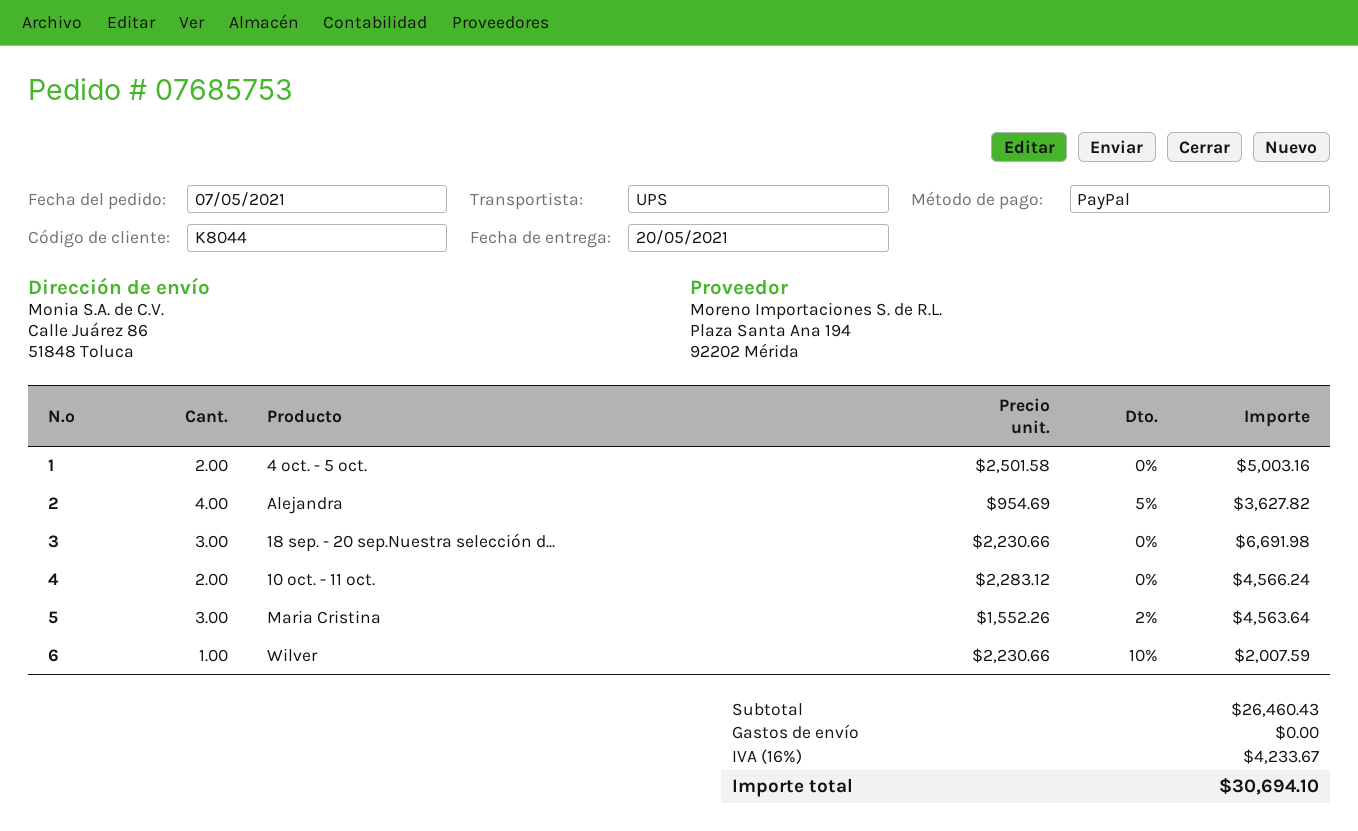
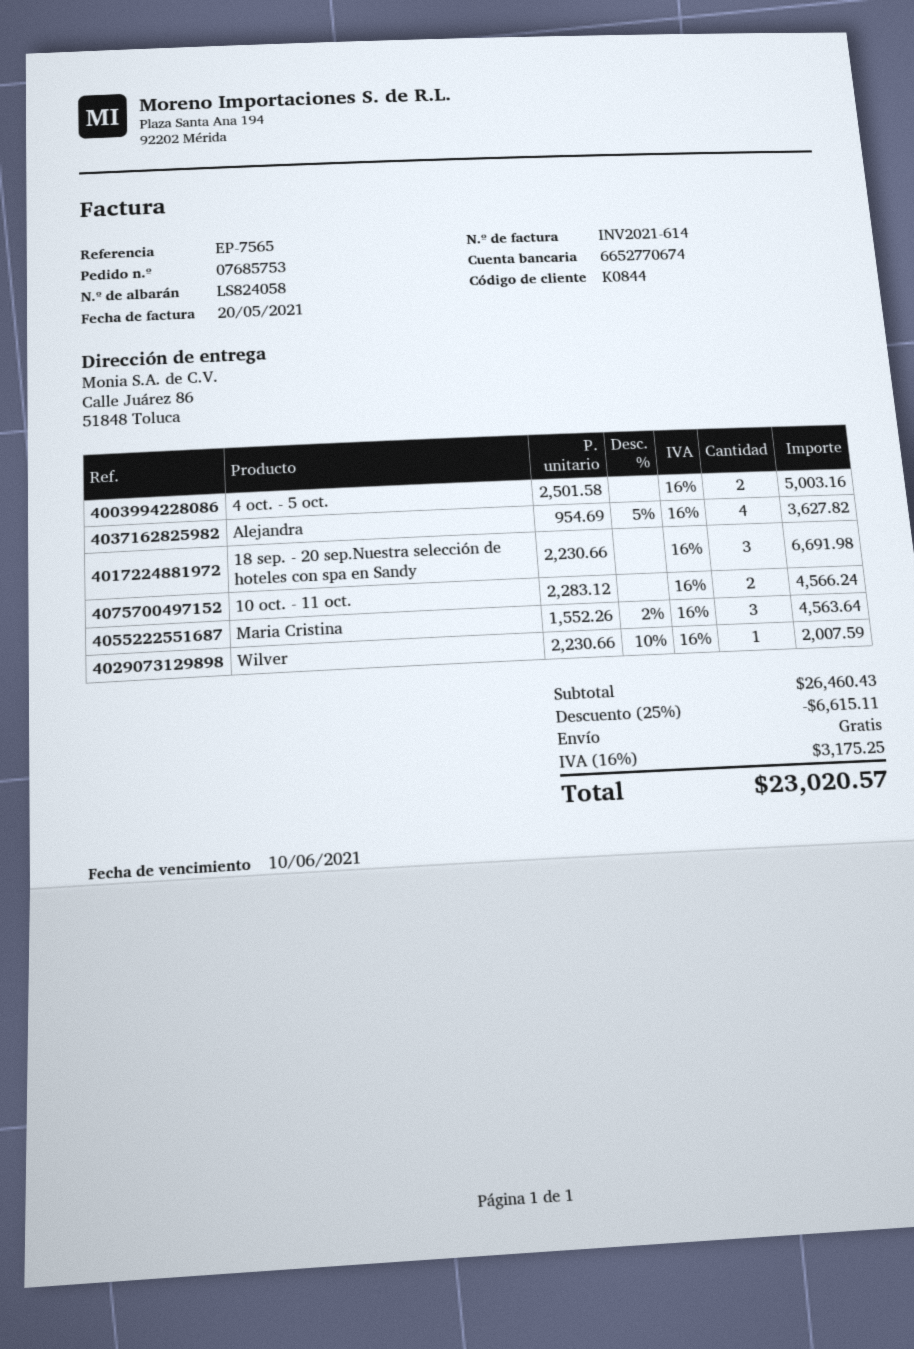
customer number: K8044 -> K0844
discount: none -> 25% = 6615.11
tax: 16% = 4233.67 -> 16% = 3175.25
total: 30694.10 -> 23020.57

